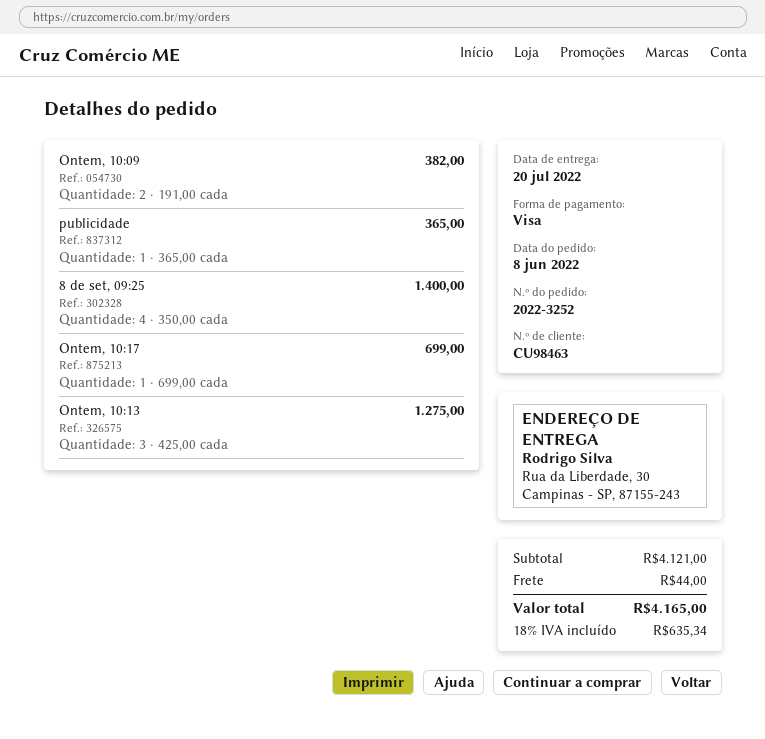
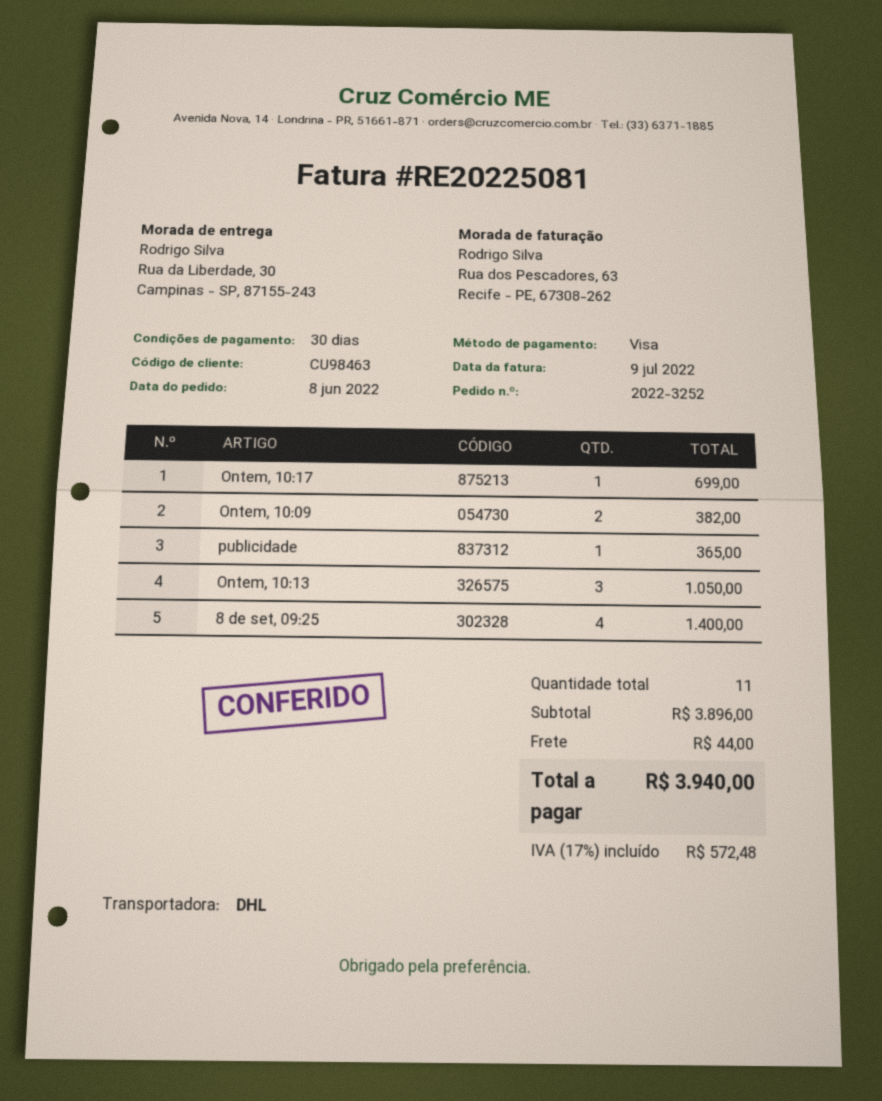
Ontem, 10:13: 3 for 1275.00 -> 3 for 1050.00
subtotal: 4121.00 -> 3896.00
tax: 18% = 635.34 -> 17% = 572.48
total: 4165.00 -> 3940.00

